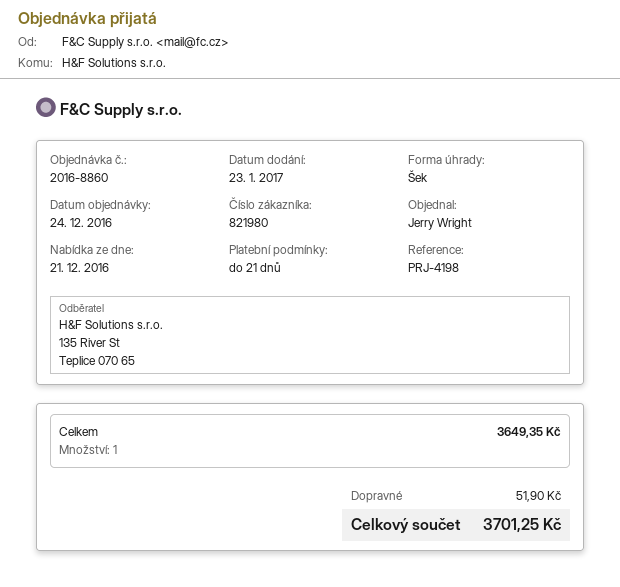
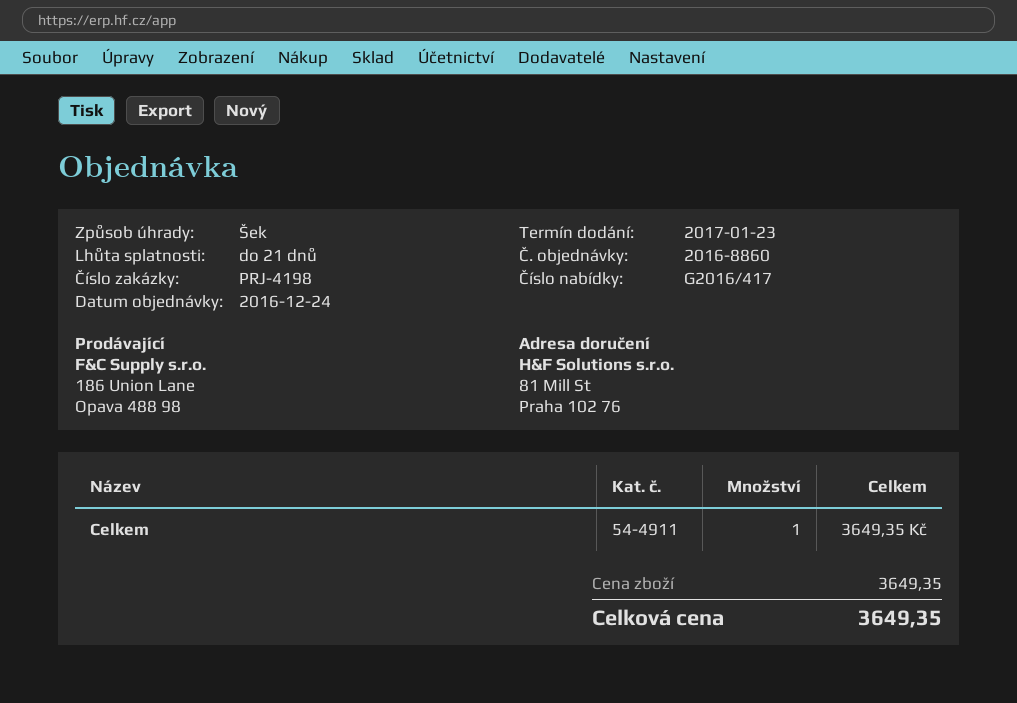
shipping: 51.90 -> none
total: 3701.25 -> 3649.35

